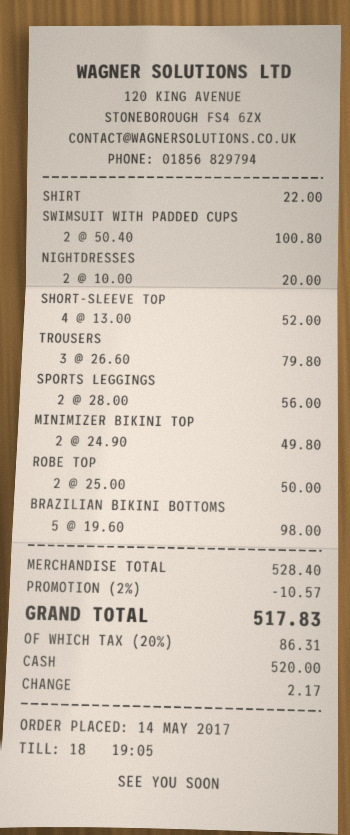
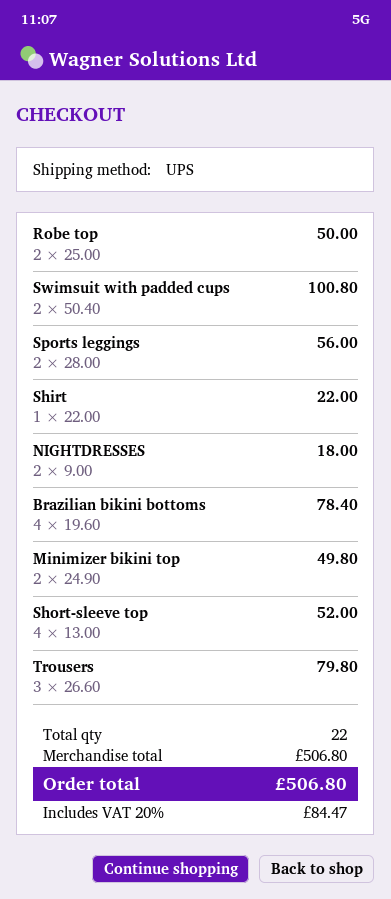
NIGHTDRESSES: 2 x 10.00 = 20.00 -> 2 x 9.00 = 18.00
BRAZILIAN BIKINI BOTTOMS: 5 x 19.60 = 98.00 -> 4 x 19.60 = 78.40
subtotal: 528.40 -> 506.80
discount: 2% = 10.57 -> none
tax: 20% = 86.31 -> 20% = 84.47
total: 517.83 -> 506.80

